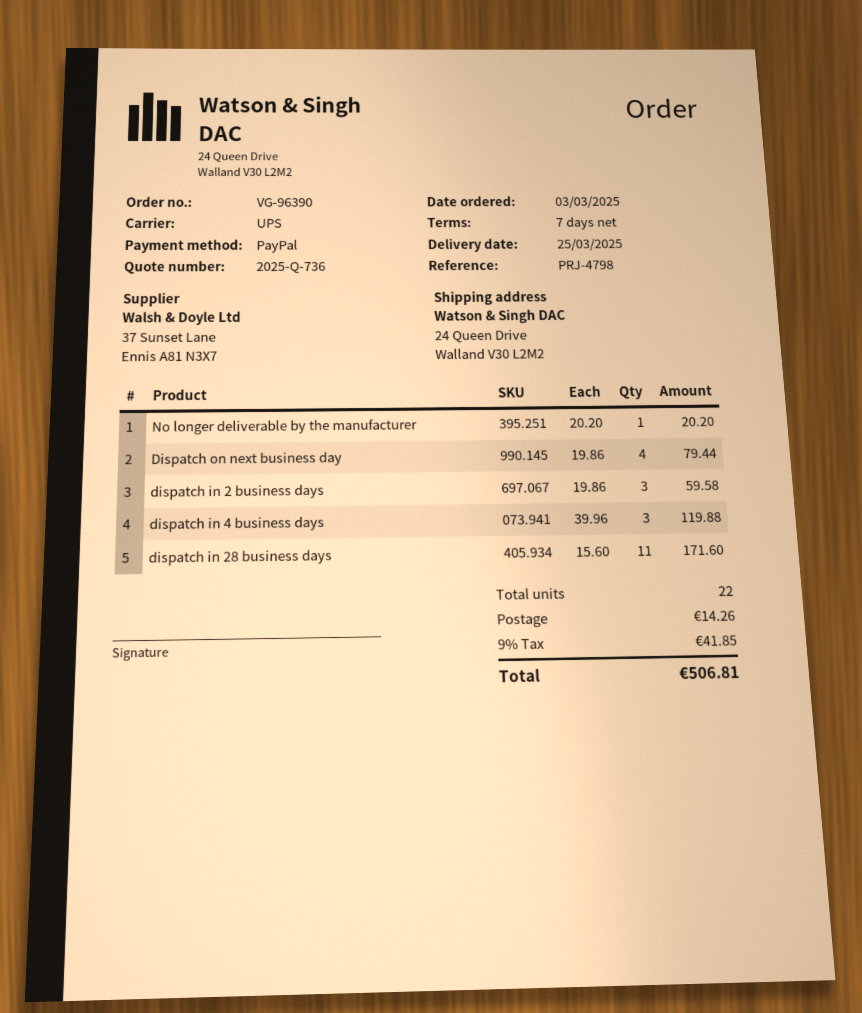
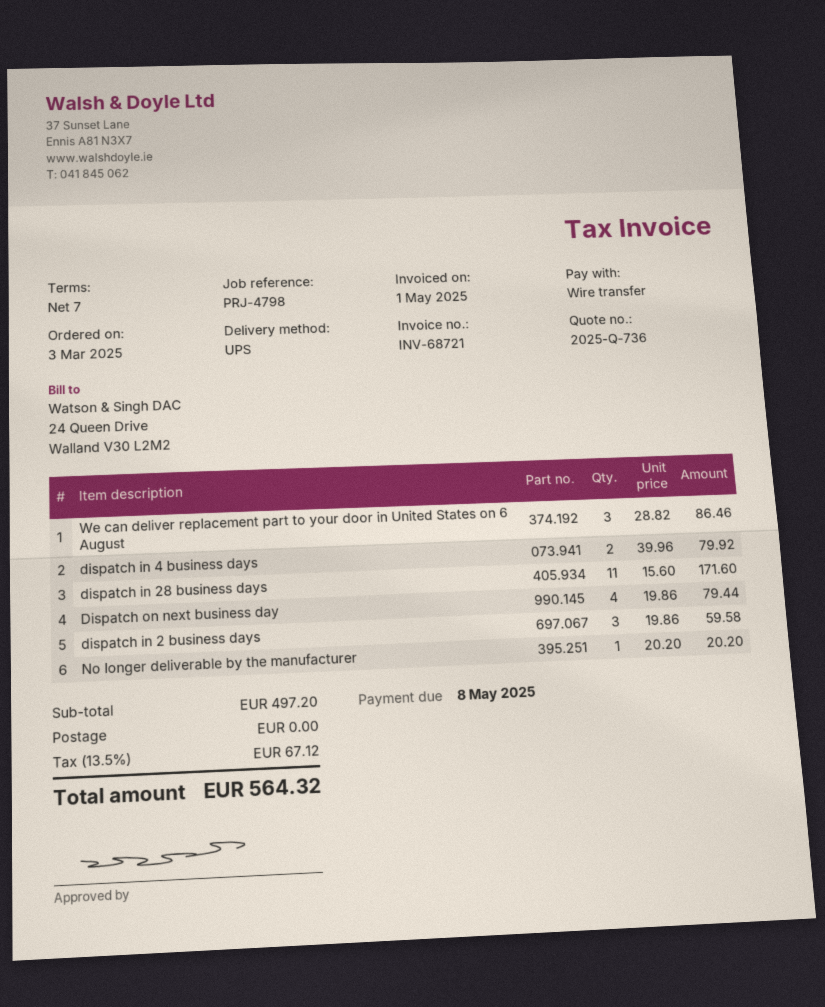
payment method: PayPal -> bank transfer
dispatch in 4 business days: 3 x 39.96 = 119.88 -> 2 x 39.96 = 79.92
We can deliver replacement part to your door in United States on 6 August: none -> 3 x 28.82 = 86.46
shipping: 14.26 -> 0.00
tax: 9% = 41.85 -> 13.5% = 67.12
total: 506.81 -> 564.32

